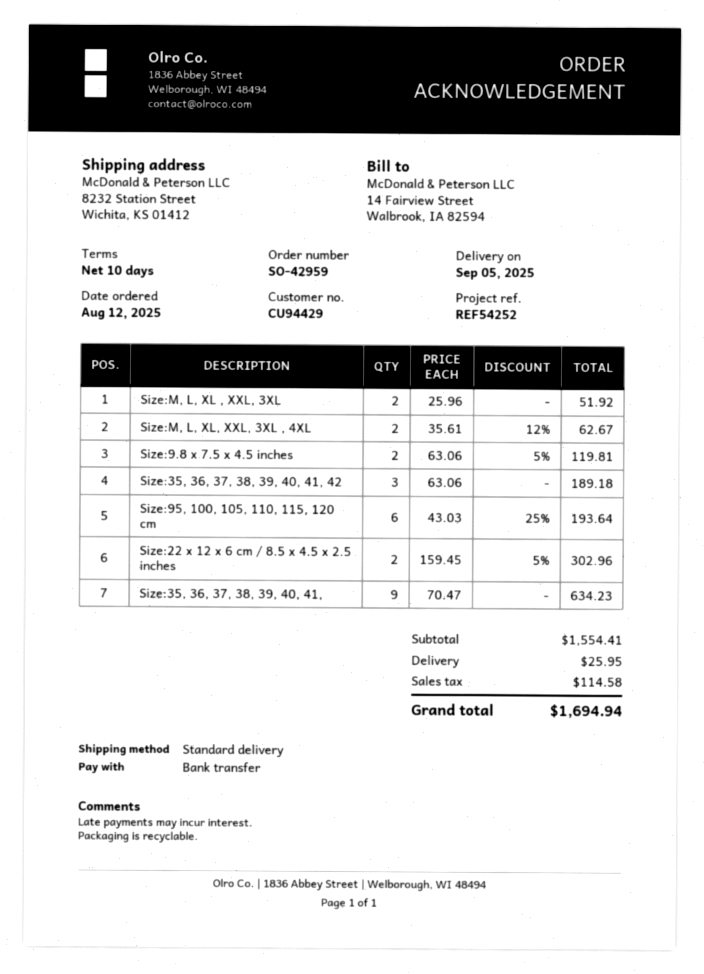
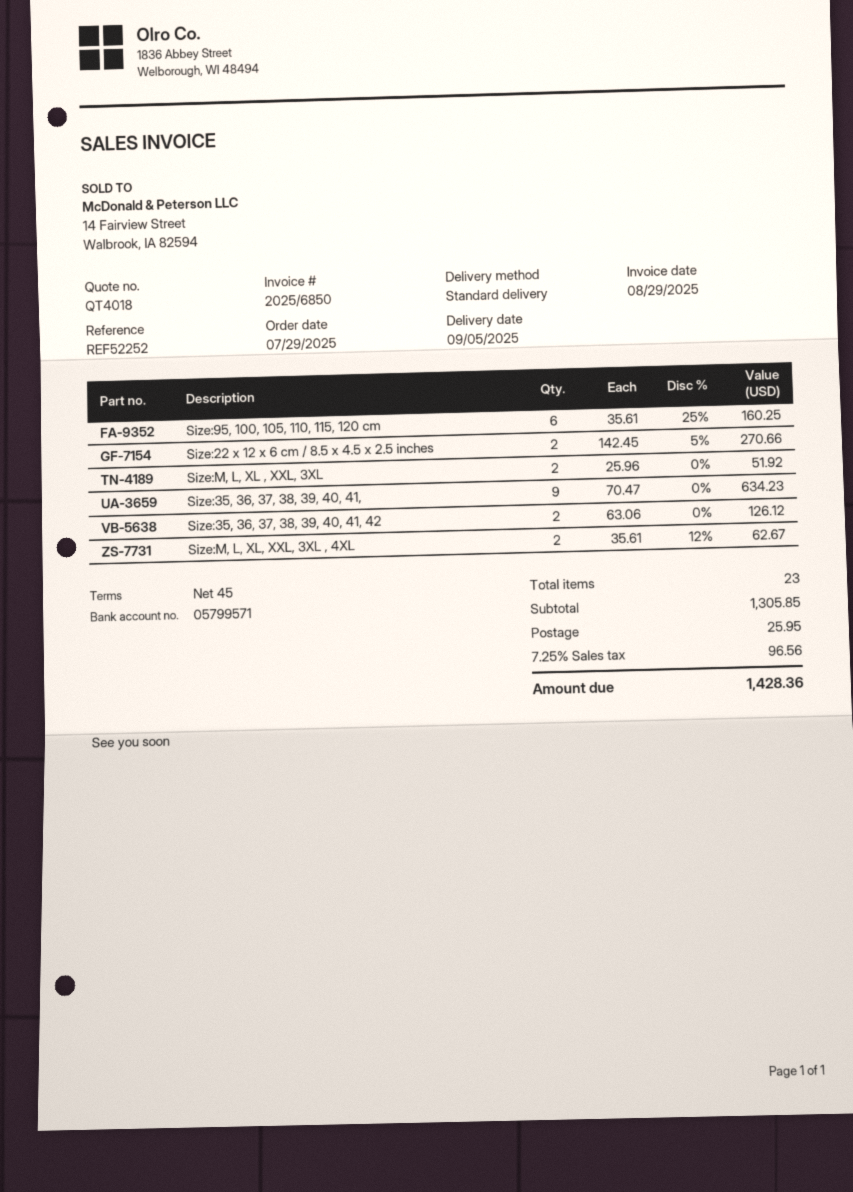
order date: 2025-08-12 -> 2025-07-29
payment terms: 10 days -> 45 days
reference: REF54252 -> REF52252
Size:9.8 x 7.5 x 4.5 inches: 2 x 63.06 - 5% = 119.81 -> none
Size:35, 36, 37, 38, 39, 40, 41, 42: 3 x 63.06 = 189.18 -> 2 x 63.06 = 126.12
Size:95, 100, 105, 110, 115, 120 cm: 6 x 43.03 - 25% = 193.64 -> 6 x 35.61 - 25% = 160.25
Size:22 x 12 x 6 cm / 8.5 x 4.5 x 2.5 inches: 2 x 159.45 - 5% = 302.96 -> 2 x 142.45 - 5% = 270.66
subtotal: 1554.41 -> 1305.85
tax: 114.58 -> 96.56
total: 1694.94 -> 1428.36

